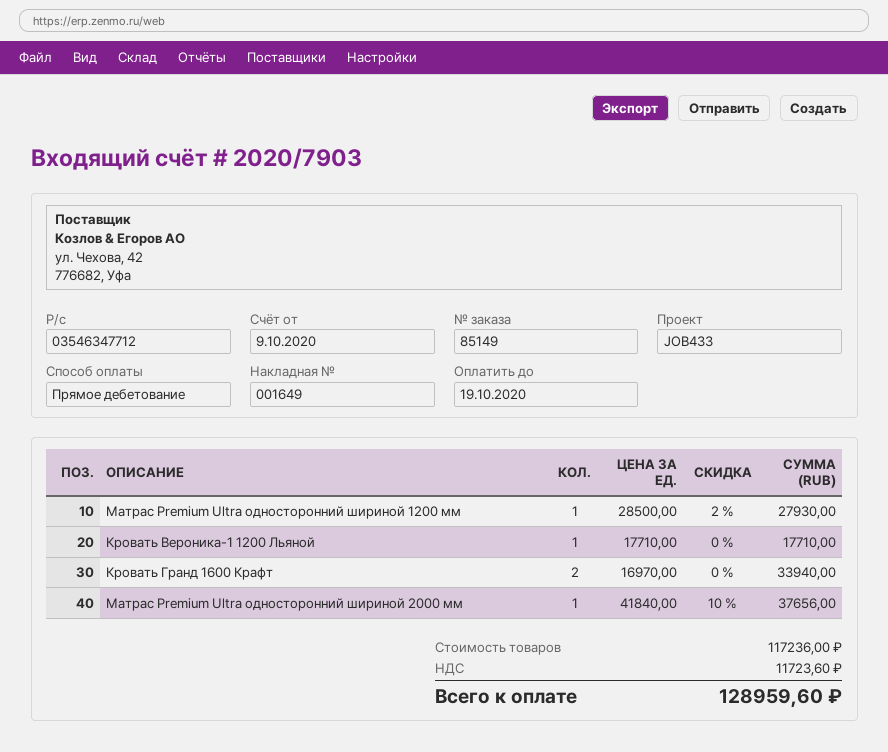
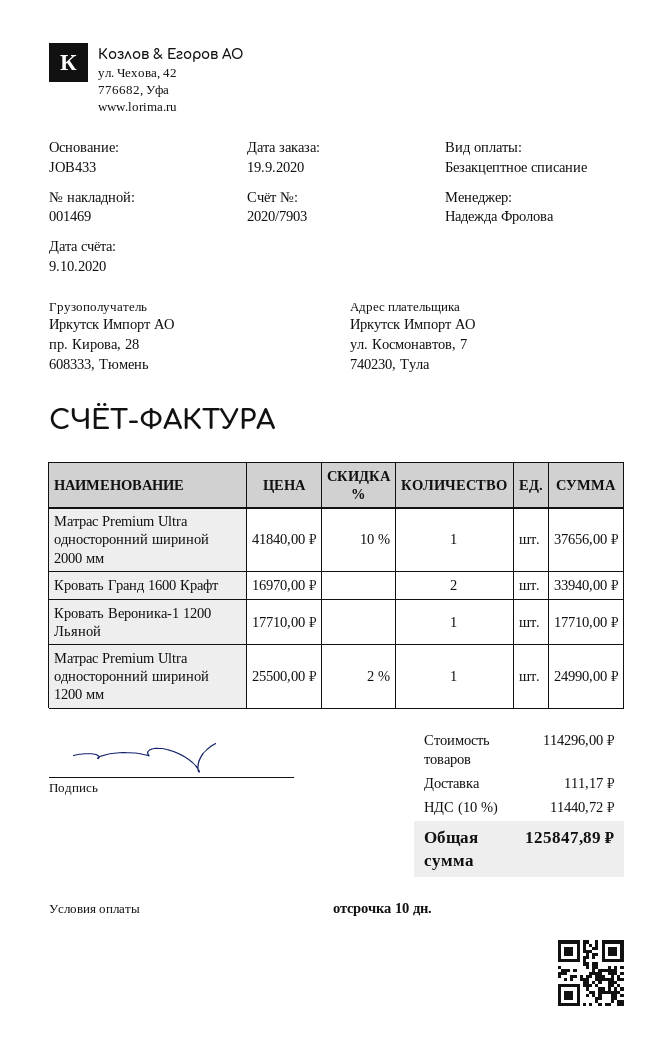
delivery note number: 001649 -> 001469
Матрас Premium Ultra односторонний шириной 1200 мм: 1 x 28500.00 - 2% = 27930.00 -> 1 x 25500.00 - 2% = 24990.00
subtotal: 117236.00 -> 114296.00
shipping: none -> 111.17
tax: 11723.60 -> 11440.72
total: 128959.60 -> 125847.89

